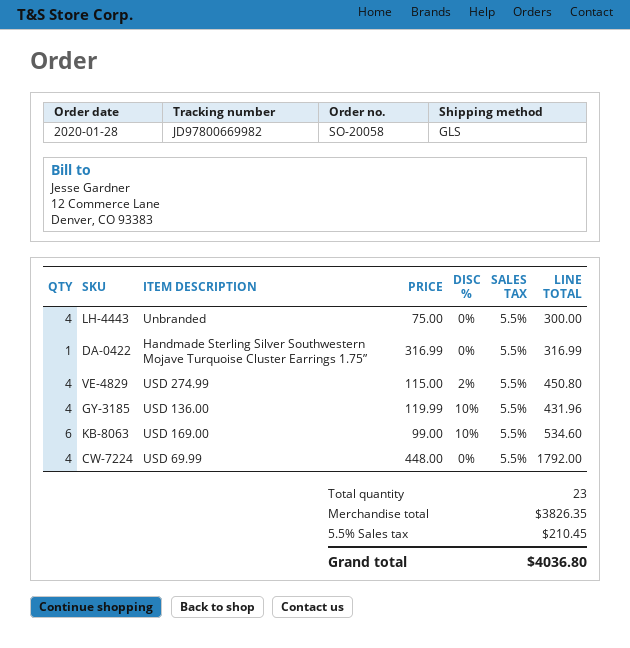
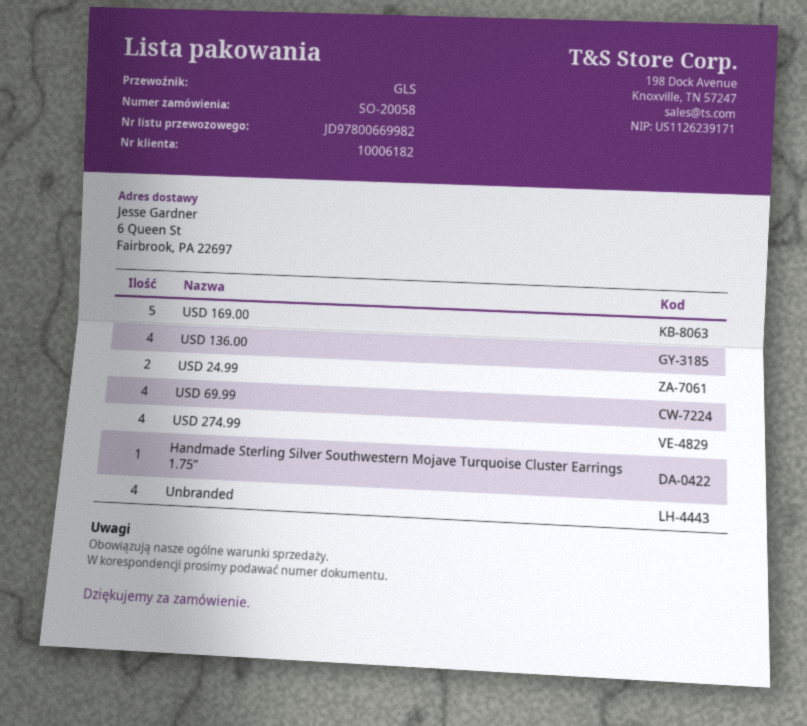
USD 169.00: 6 -> 5
USD 24.99: none -> 2

